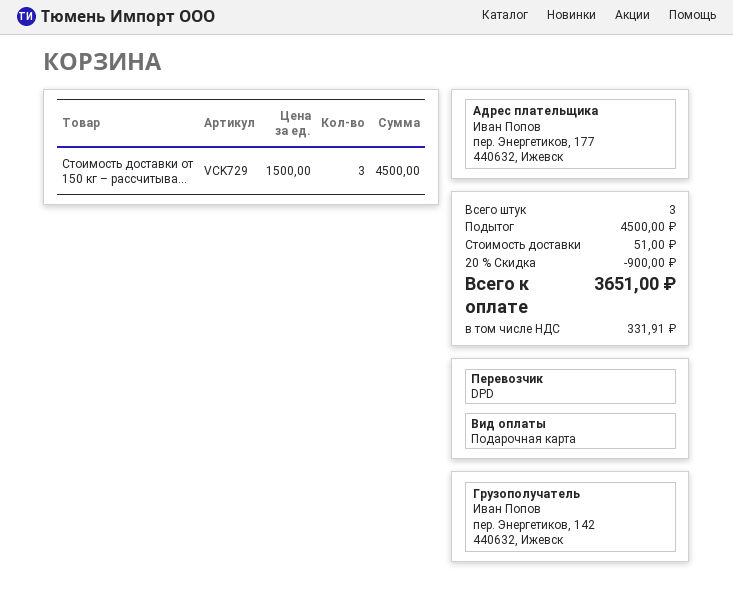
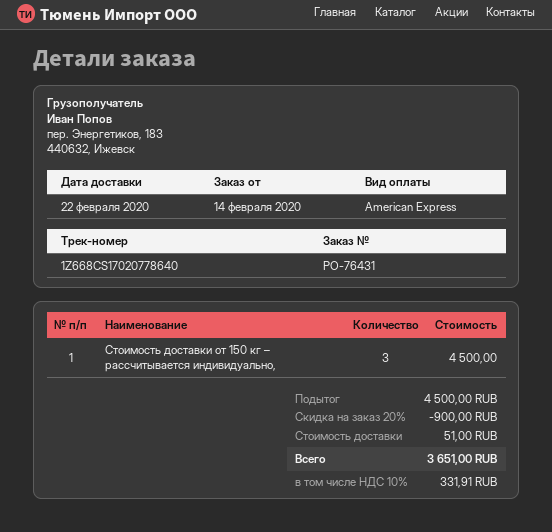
payment method: gift card -> American Express
ship to: пер. Энергетиков, 142, 440632, Ижевск -> пер. Энергетиков, 183, 440632, Ижевск

